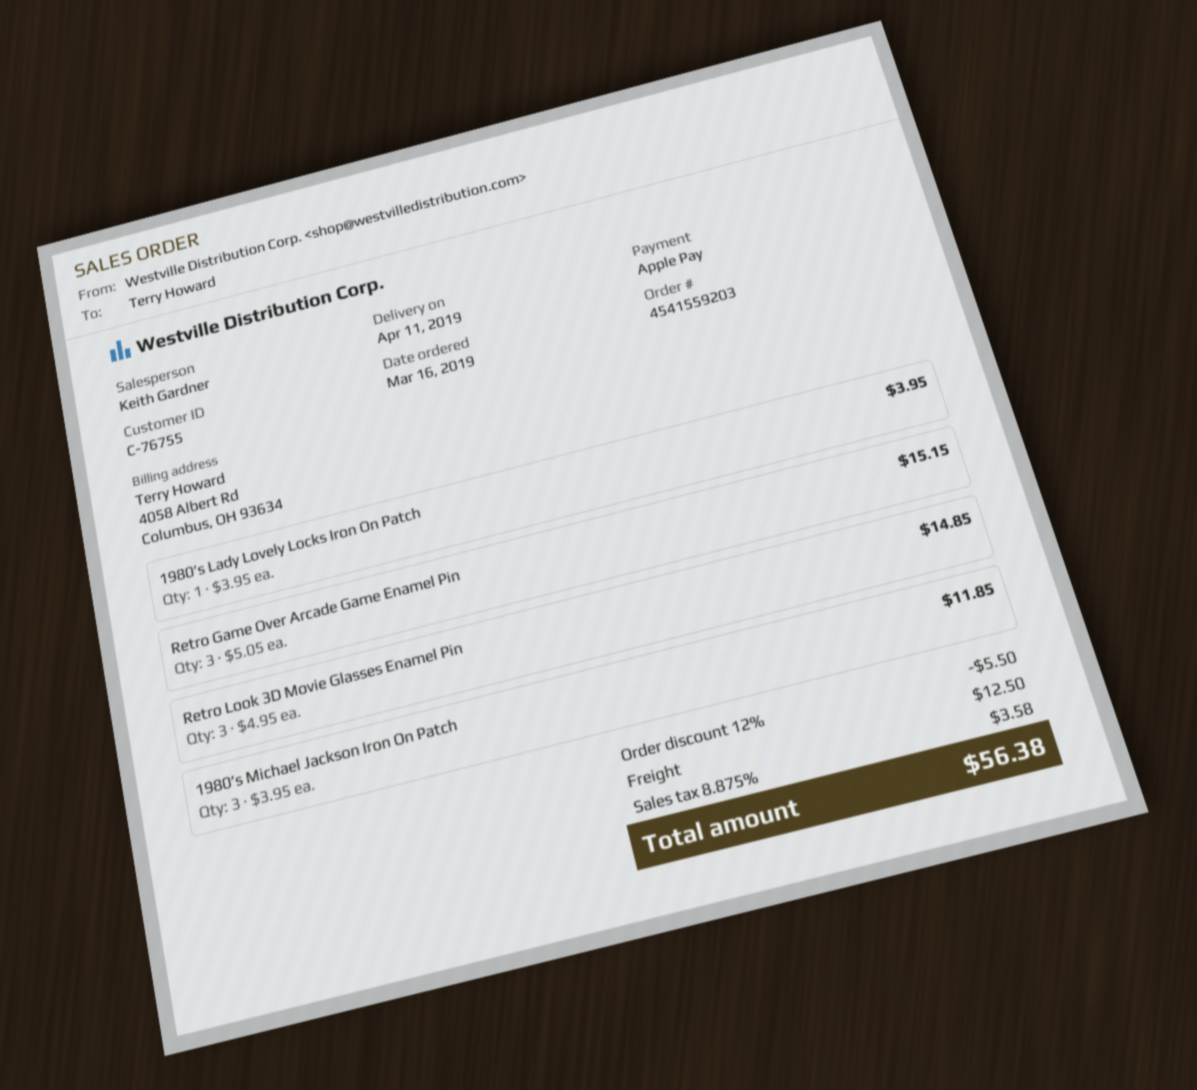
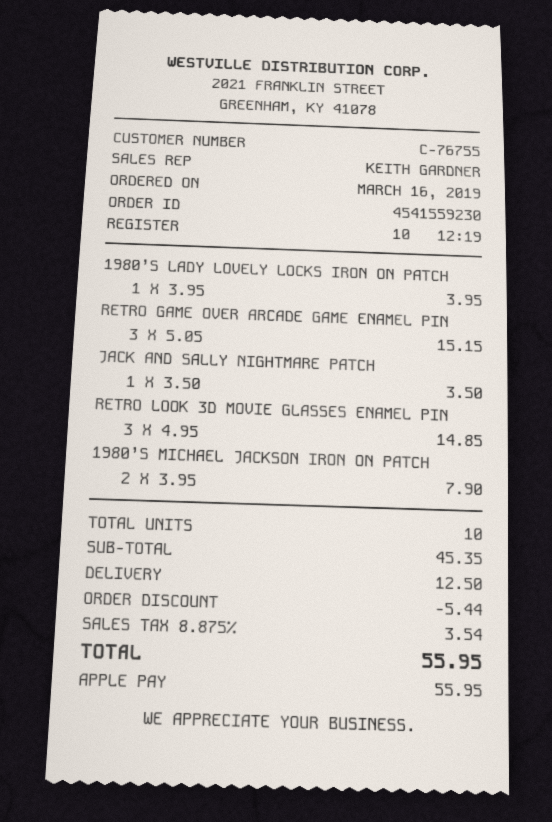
order number: 4541559203 -> 4541559230
1980’s Michael Jackson Iron On Patch: 3 x 3.95 = 11.85 -> 2 x 3.95 = 7.90
JACK AND SALLY NIGHTMARE PATCH: none -> 1 x 3.50 = 3.50
discount: 5.50 -> 5.44
tax: 8.875% = 3.58 -> 8.875% = 3.54
total: 56.38 -> 55.95

